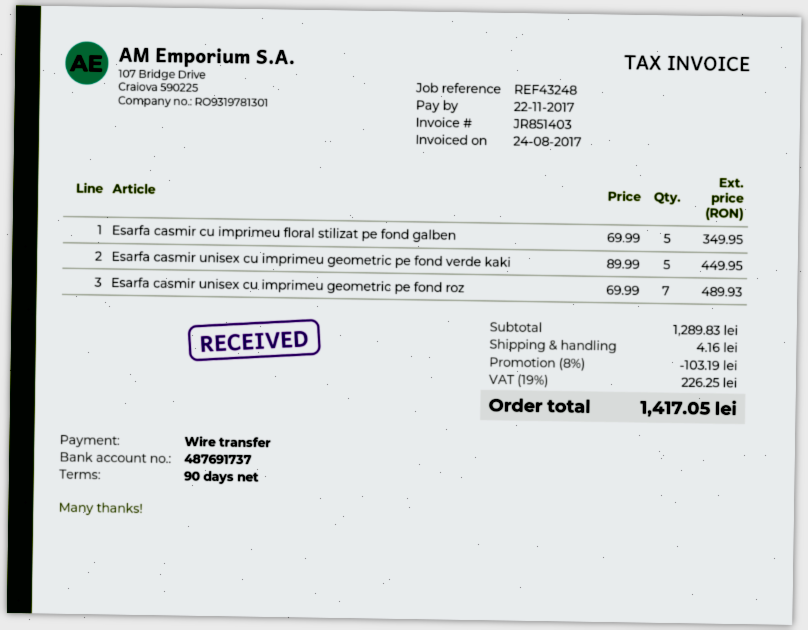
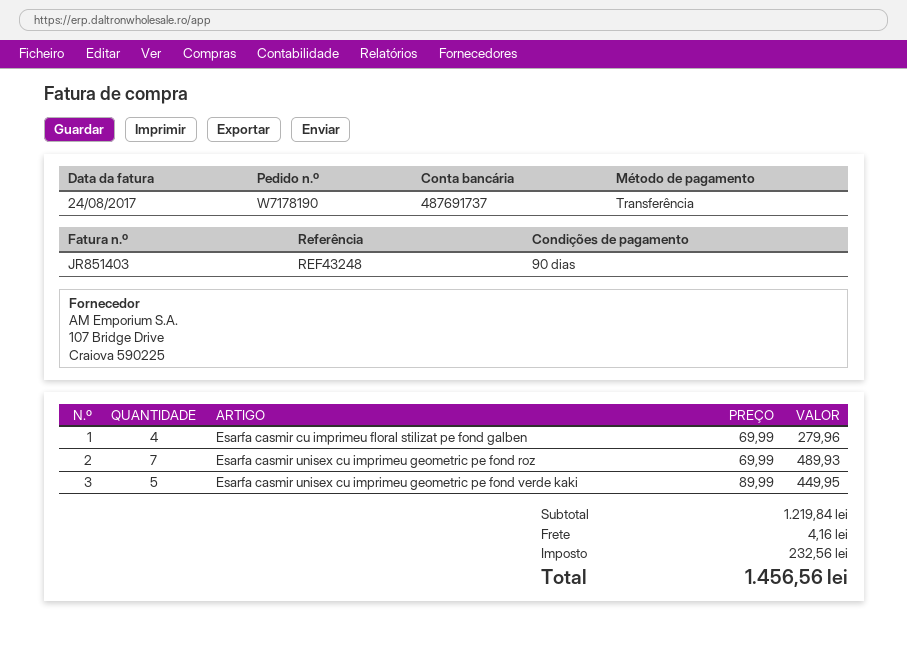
Esarfa casmir cu imprimeu floral stilizat pe fond galben: 5 x 69.99 = 349.95 -> 4 x 69.99 = 279.96
subtotal: 1289.83 -> 1219.84
discount: 8% = 103.19 -> none
tax: 226.25 -> 232.56
total: 1417.05 -> 1456.56

